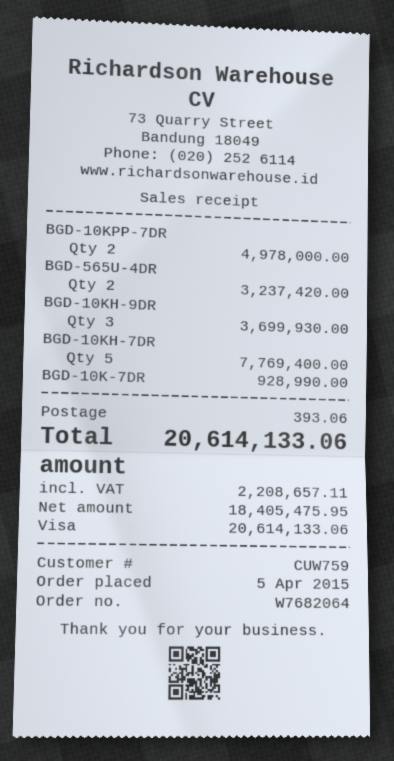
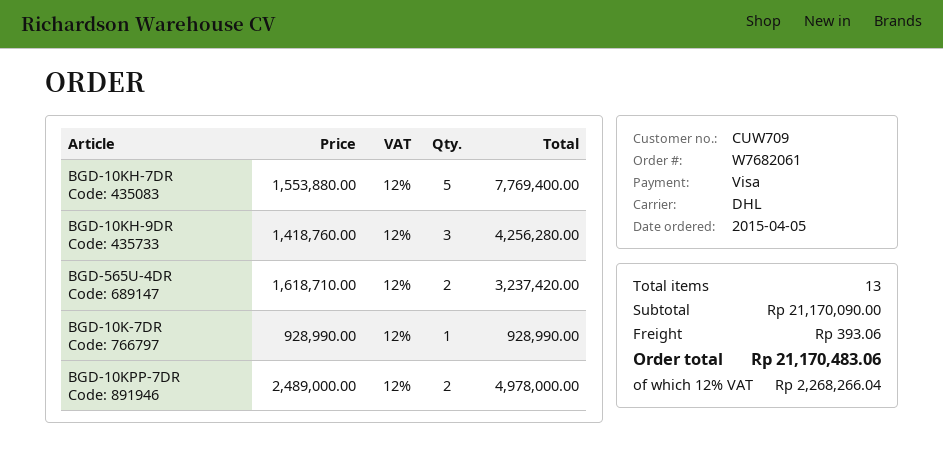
order number: W7682064 -> W7682061
customer number: CUW759 -> CUW709
BGD-10KH-9DR: 3 for 3699930.00 -> 3 for 4256280.00
tax: 2208657.11 -> 2268266.04
total: 20614133.06 -> 21170483.06

